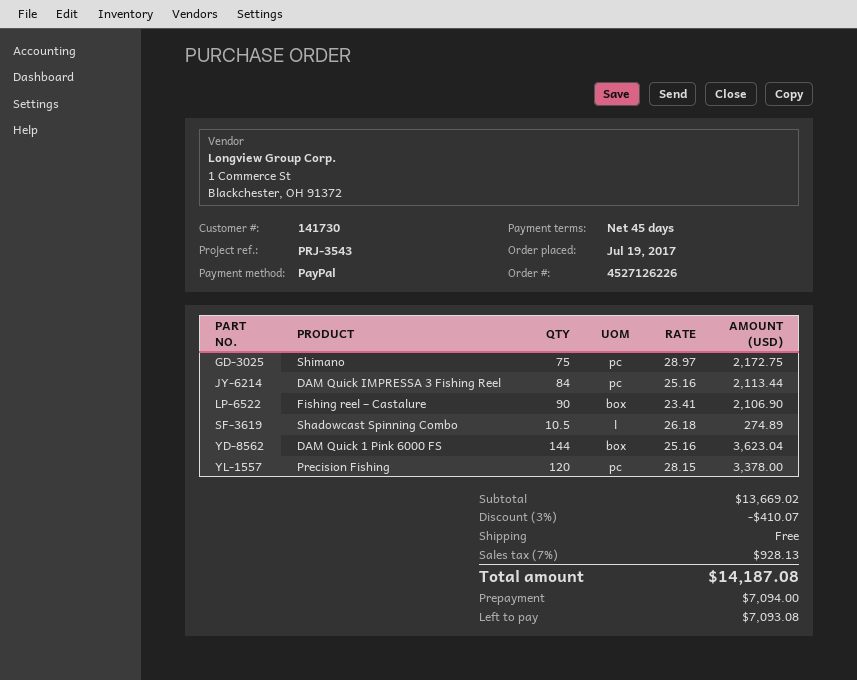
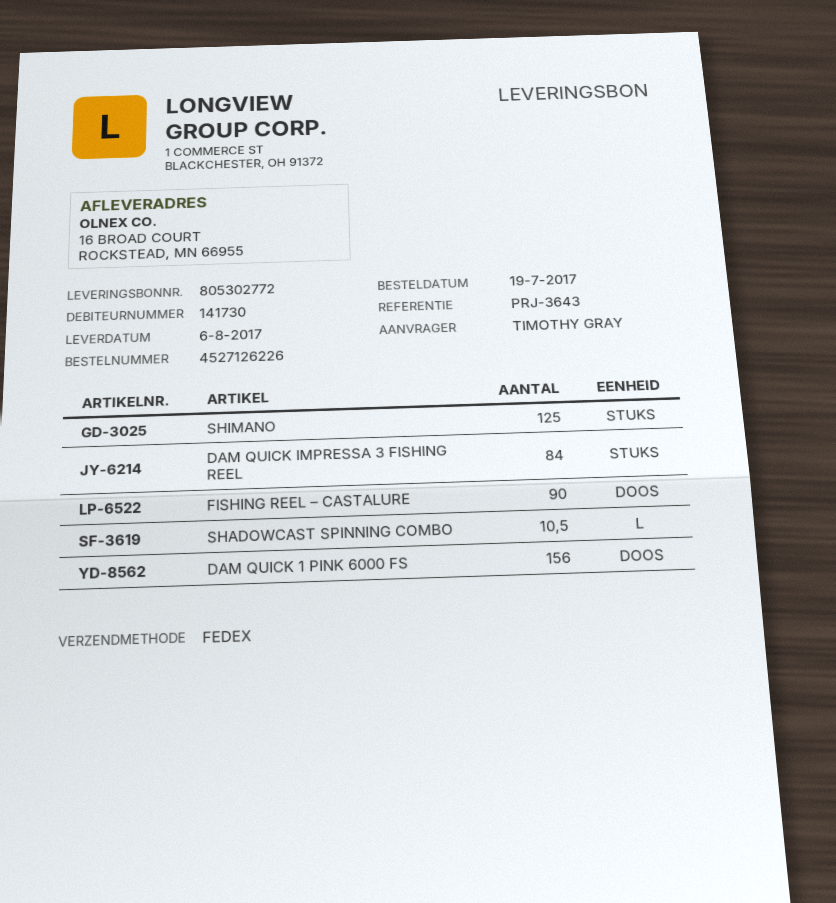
reference: PRJ-3543 -> PRJ-3643
Shimano: 75 -> 125
DAM Quick 1 Pink 6000 FS: 144 -> 156
Precision Fishing: 120 -> none

